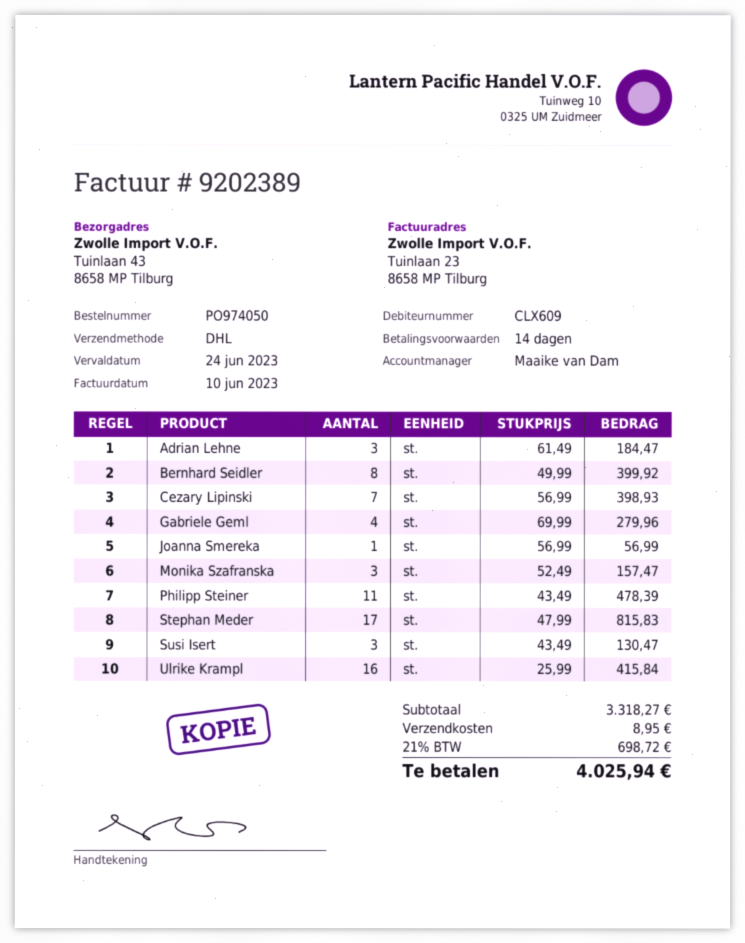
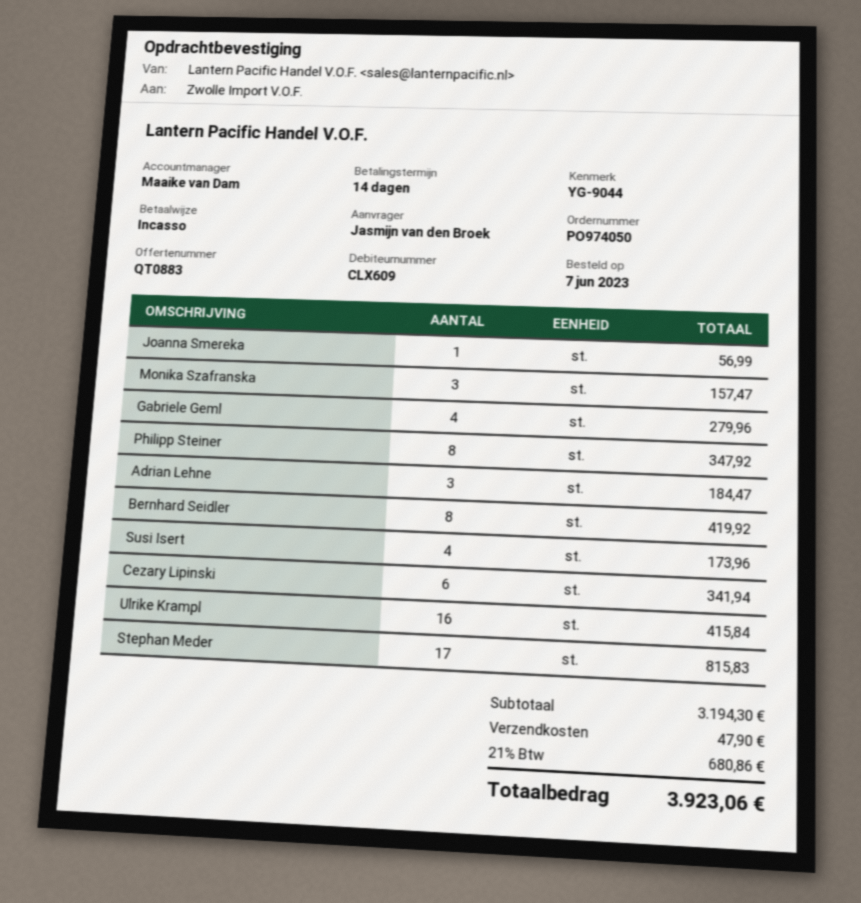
Bernhard Seidler: 8 for 399.92 -> 8 for 419.92
Cezary Lipinski: 7 for 398.93 -> 6 for 341.94
Philipp Steiner: 11 for 478.39 -> 8 for 347.92
Susi Isert: 3 for 130.47 -> 4 for 173.96
subtotal: 3318.27 -> 3194.30
shipping: 8.95 -> 47.90
tax: 21% = 698.72 -> 21% = 680.86
total: 4025.94 -> 3923.06

